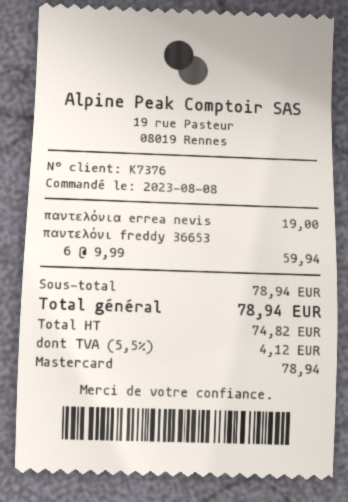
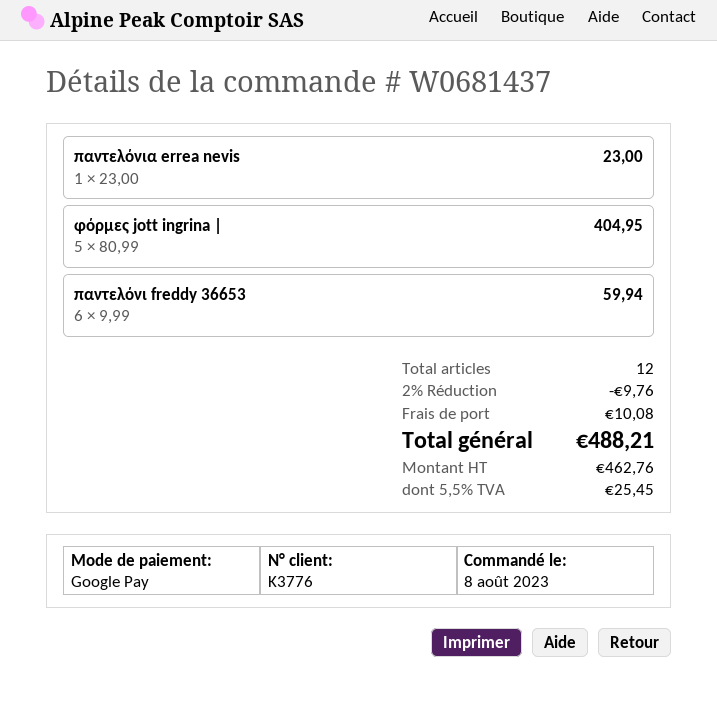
customer number: K7376 -> K3776
payment method: Mastercard -> Google Pay
παντελόνια errea nevis: 1 x 19.00 = 19.00 -> 1 x 23.00 = 23.00
φόρμες jott ingrina |: none -> 5 x 80.99 = 404.95
discount: none -> 2% = 9.76
shipping: none -> 10.08
net: 74.82 -> 462.76
tax: 5.5% = 4.12 -> 5.5% = 25.45
total: 78.94 -> 488.21

